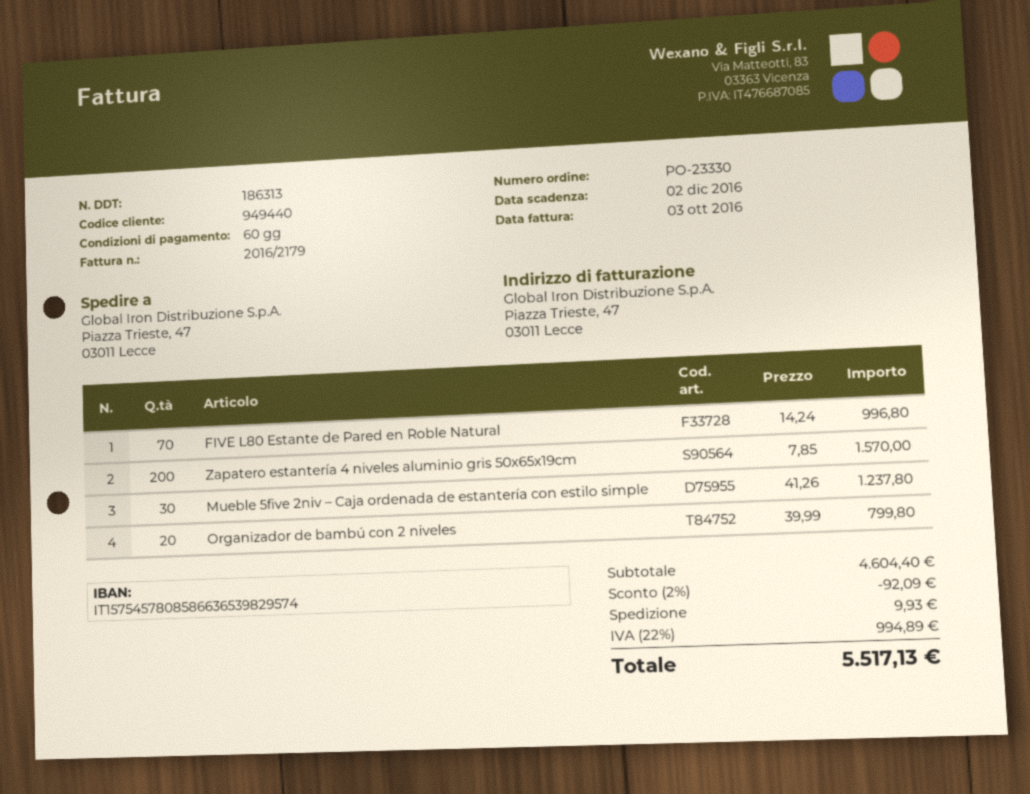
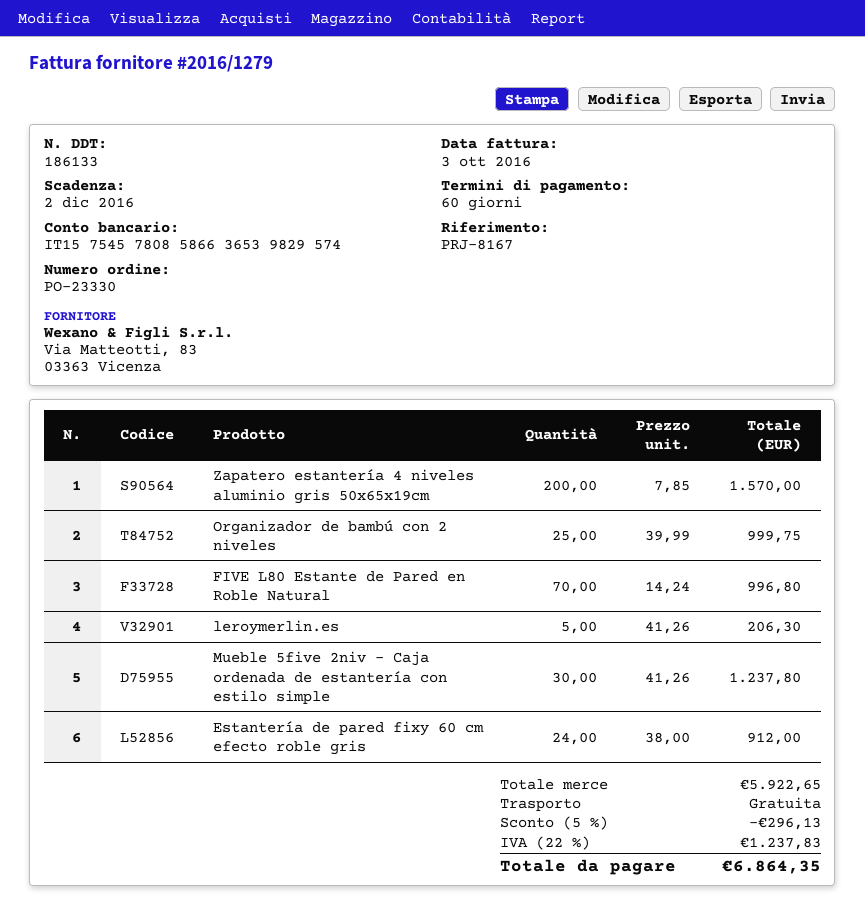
delivery note number: 186313 -> 186133
invoice number: 2016/2179 -> 2016/1279
Organizador de bambú con 2 niveles: 20 x 39.99 = 799.80 -> 25 x 39.99 = 999.75
leroymerlin.es: none -> 5 x 41.26 = 206.30
Estantería de pared fixy 60 cm efecto roble gris: none -> 24 x 38.00 = 912.00
subtotal: 4604.40 -> 5922.65
discount: 2% = 92.09 -> 5% = 296.13
shipping: 9.93 -> 0.00
tax: 22% = 994.89 -> 22% = 1237.83
total: 5517.13 -> 6864.35

